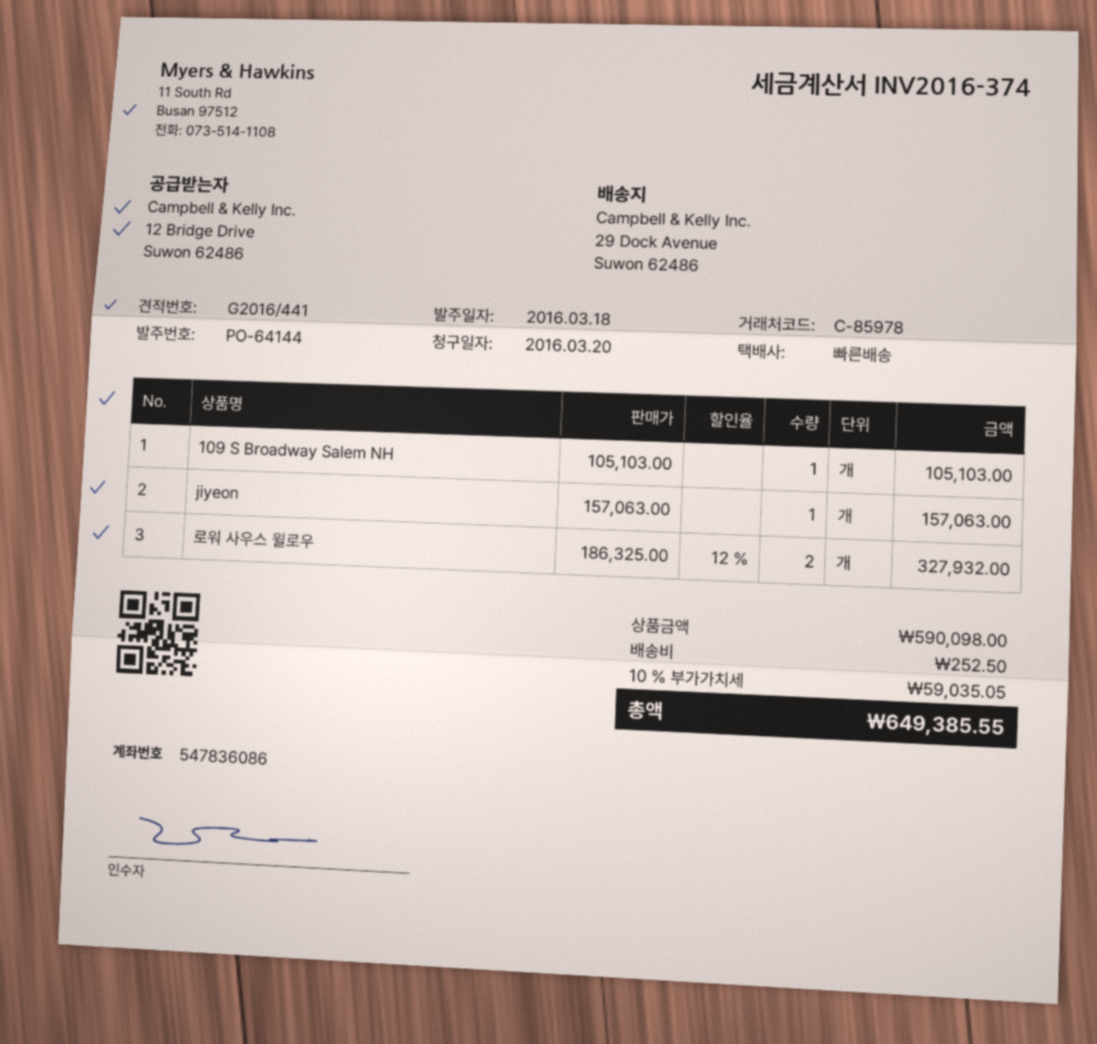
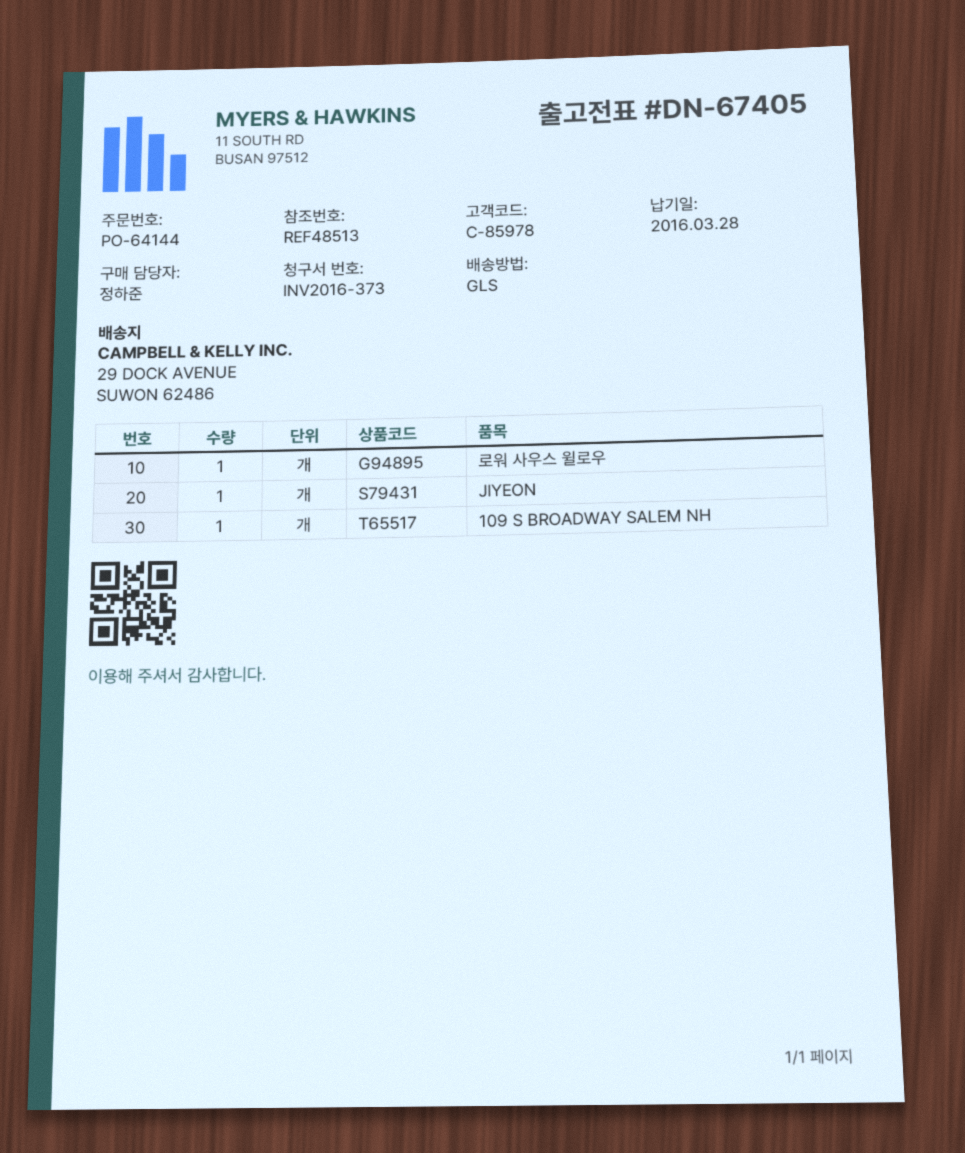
invoice number: INV2016-374 -> INV2016-373
shipping method: express -> GLS
로워 사우스 윌로우: 2 -> 1

